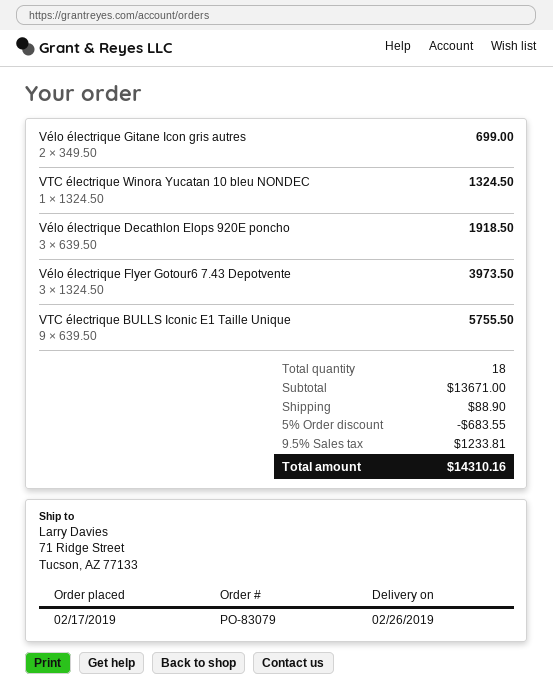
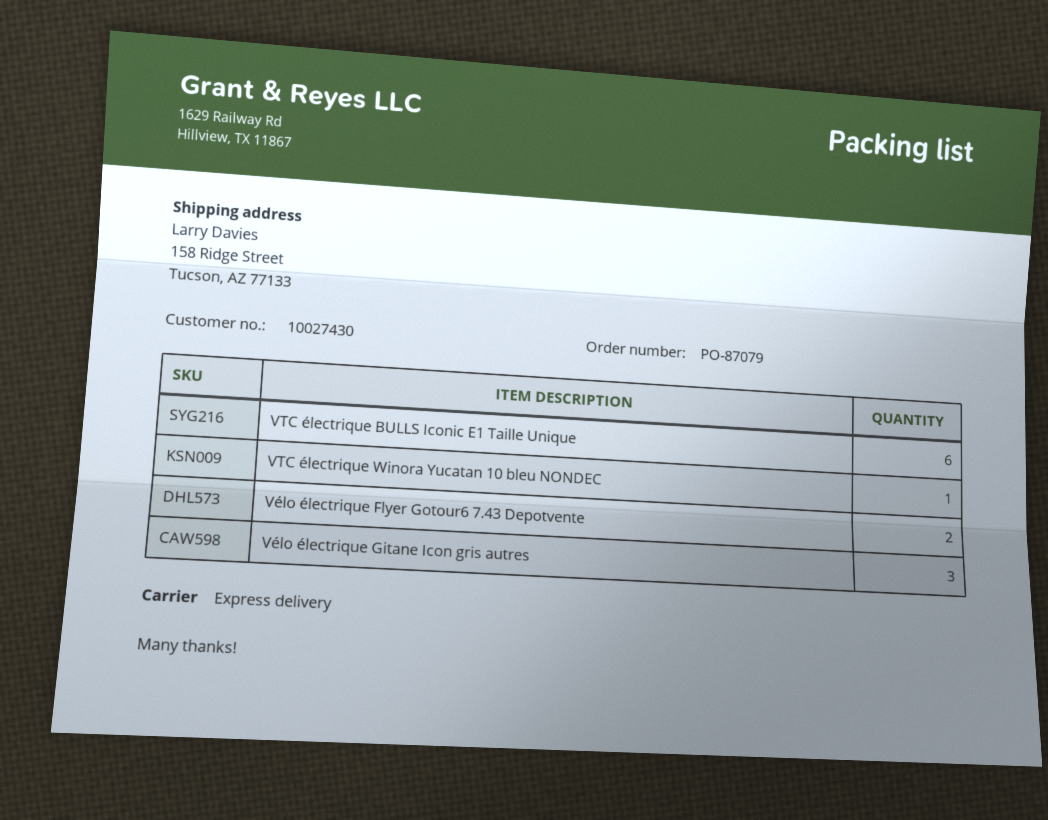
order number: PO-83079 -> PO-87079
ship to: 71 Ridge Street, Tucson, AZ 77133 -> 158 Ridge Street, Tucson, AZ 77133
Vélo électrique Gitane Icon gris autres: 2 -> 3
Vélo électrique Decathlon Elops 920E poncho: 3 -> none
Vélo électrique Flyer Gotour6 7.43 Depotvente: 3 -> 2
VTC électrique BULLS Iconic E1 Taille Unique: 9 -> 6

